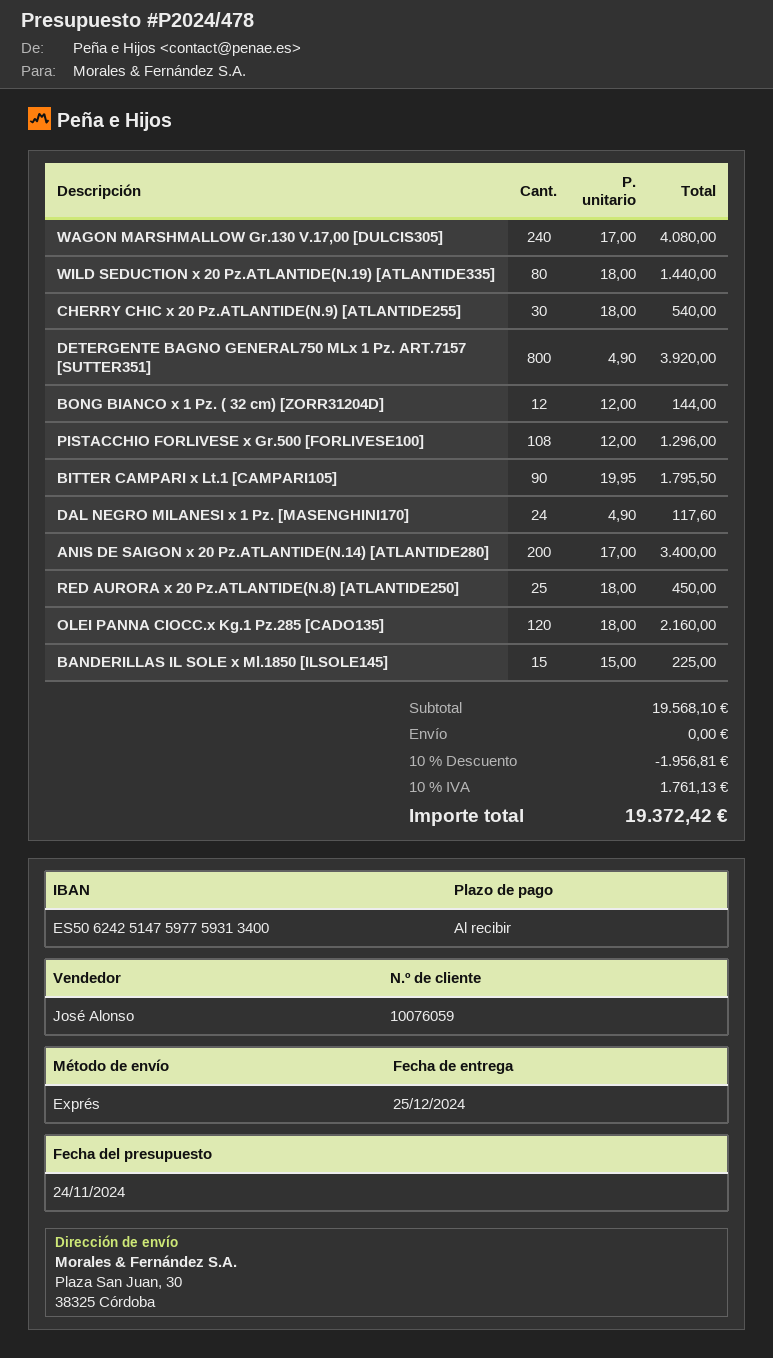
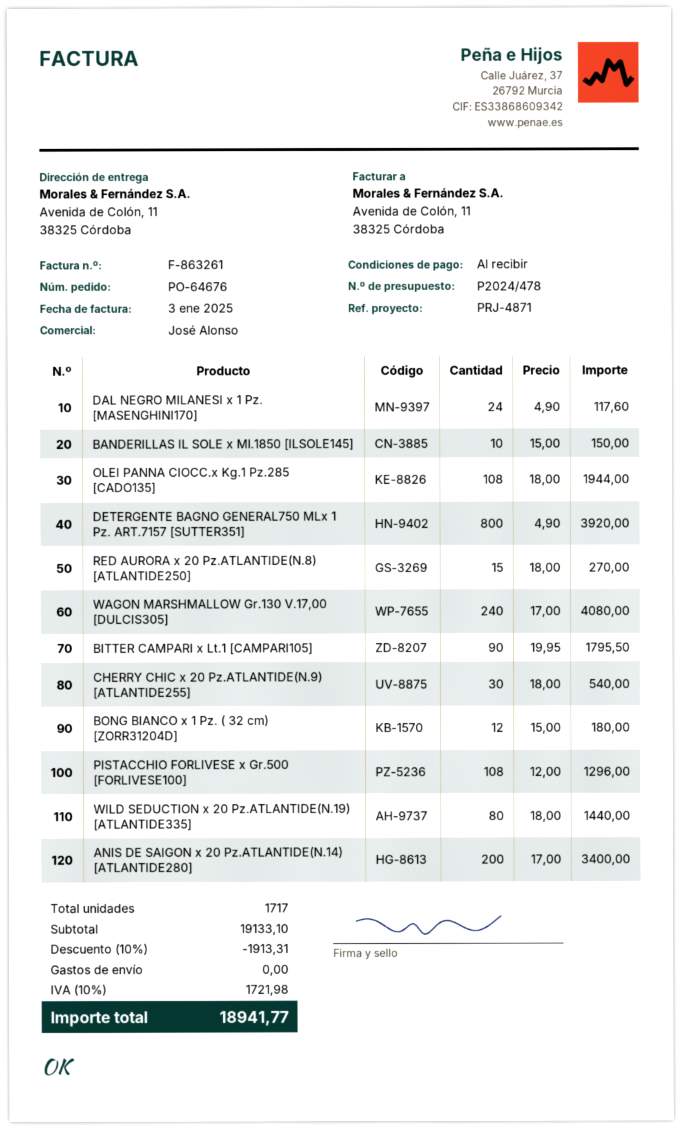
ship to: Plaza San Juan, 30, 38325 Córdoba -> Avenida de Colón, 11, 38325 Córdoba
BONG BIANCO x 1 Pz. ( 32 cm) [ZORR31204D]: 12 x 12.00 = 144.00 -> 12 x 15.00 = 180.00
RED AURORA x 20 Pz.ATLANTIDE(N.8) [ATLANTIDE250]: 25 x 18.00 = 450.00 -> 15 x 18.00 = 270.00
OLEI PANNA CIOCC.x Kg.1 Pz.285 [CADO135]: 120 x 18.00 = 2160.00 -> 108 x 18.00 = 1944.00
BANDERILLAS IL SOLE x Ml.1850 [ILSOLE145]: 15 x 15.00 = 225.00 -> 10 x 15.00 = 150.00
subtotal: 19568.10 -> 19133.10
discount: 10% = 1956.81 -> 10% = 1913.31
tax: 10% = 1761.13 -> 10% = 1721.98
total: 19372.42 -> 18941.77

